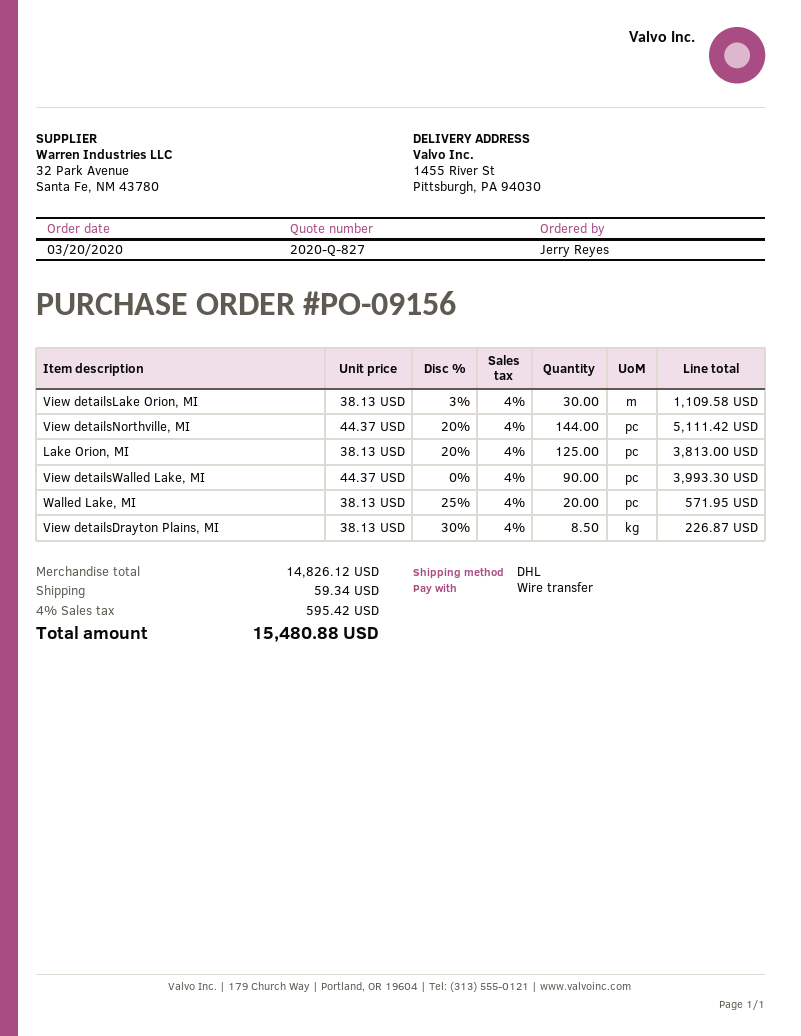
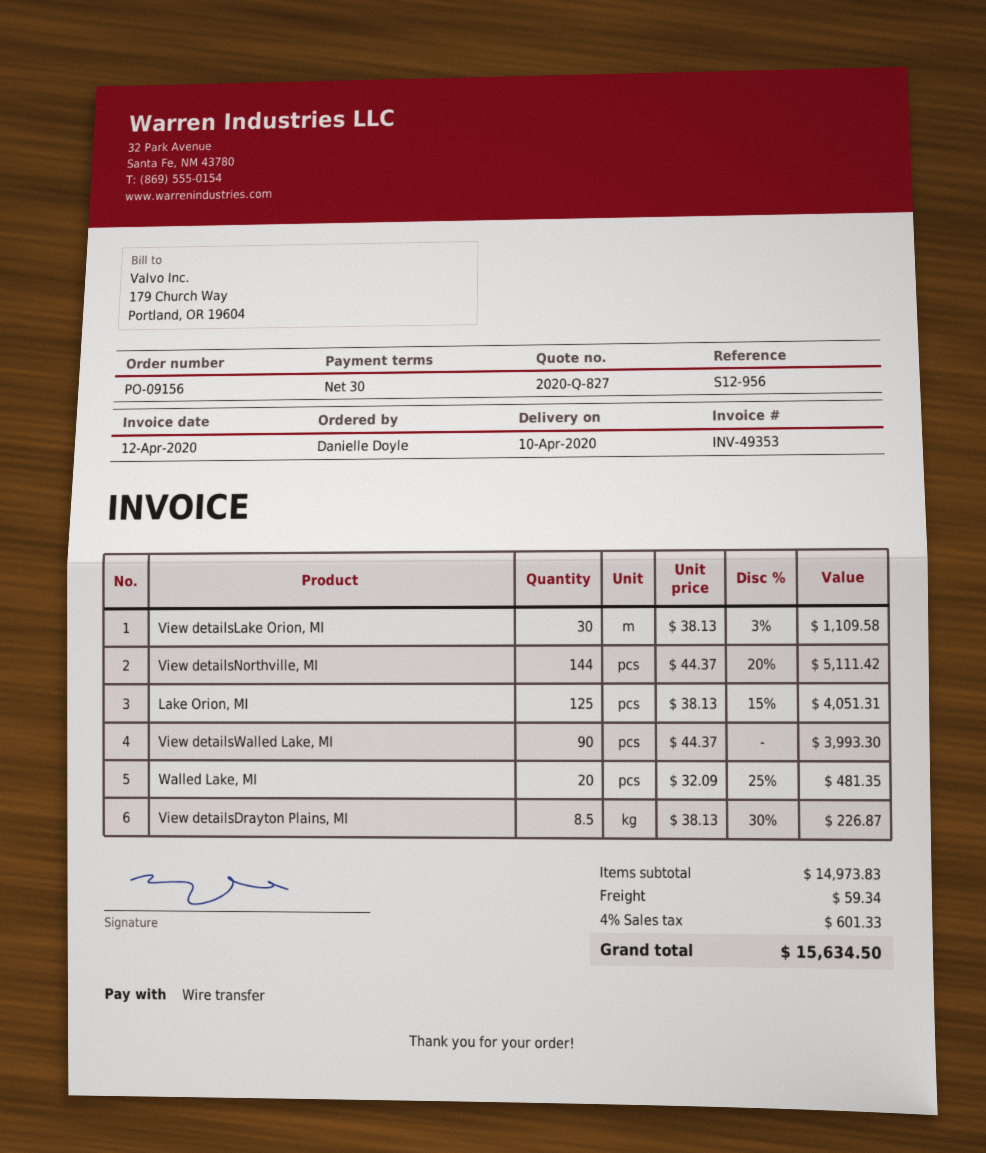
ordered by: Jerry Reyes -> Danielle Doyle
Lake Orion, MI: 125 x 38.13 - 20% = 3813.00 -> 125 x 38.13 - 15% = 4051.31
Walled Lake, MI: 20 x 38.13 - 25% = 571.95 -> 20 x 32.09 - 25% = 481.35
subtotal: 14826.12 -> 14973.83
tax: 4% = 595.42 -> 4% = 601.33
total: 15480.88 -> 15634.50

